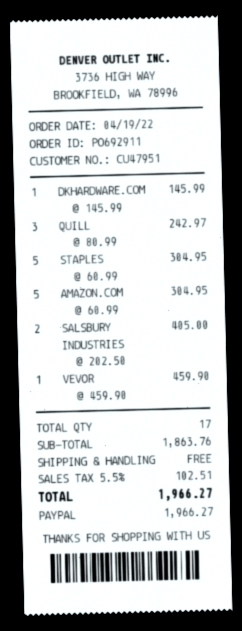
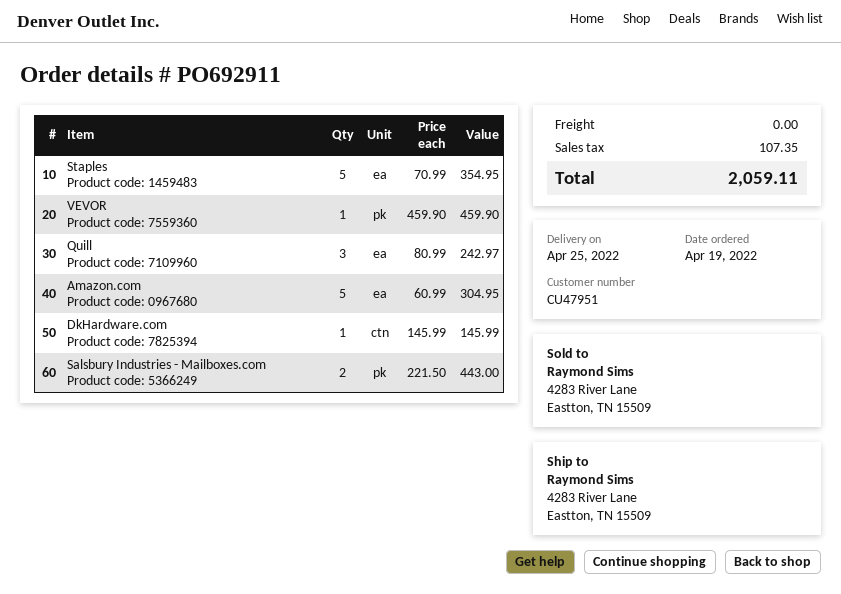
STAPLES: 5 x 60.99 = 304.95 -> 5 x 70.99 = 354.95
SALSBURY INDUSTRIES: 2 x 202.50 = 405.00 -> 2 x 221.50 = 443.00
tax: 102.51 -> 107.35
total: 1966.27 -> 2059.11

